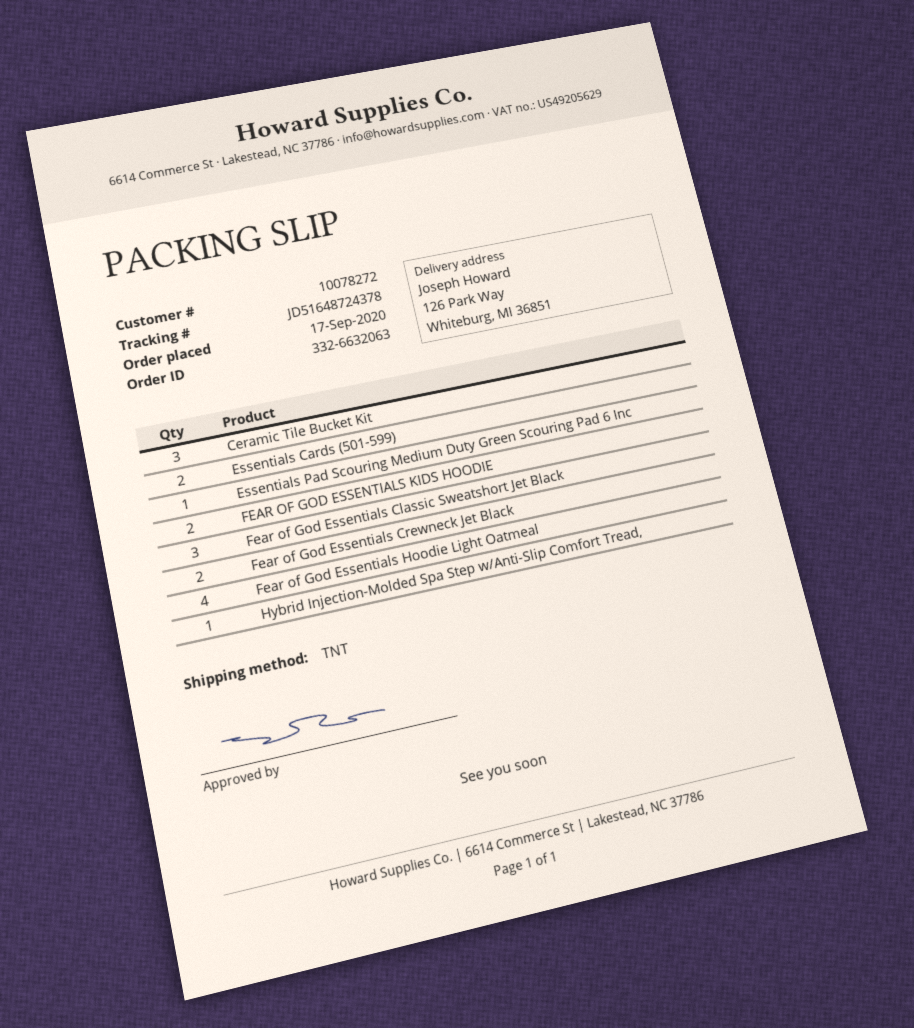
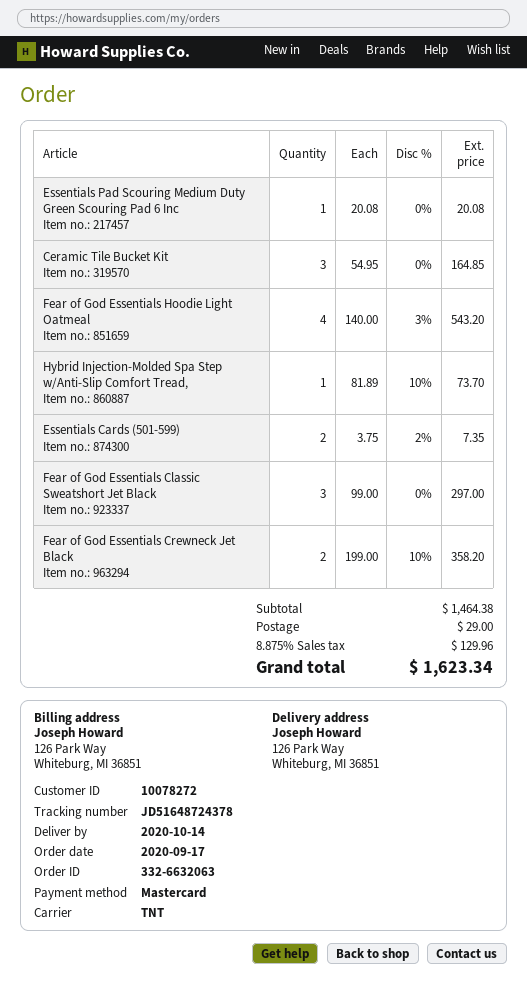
FEAR OF GOD ESSENTIALS KIDS HOODIE: 2 -> none

